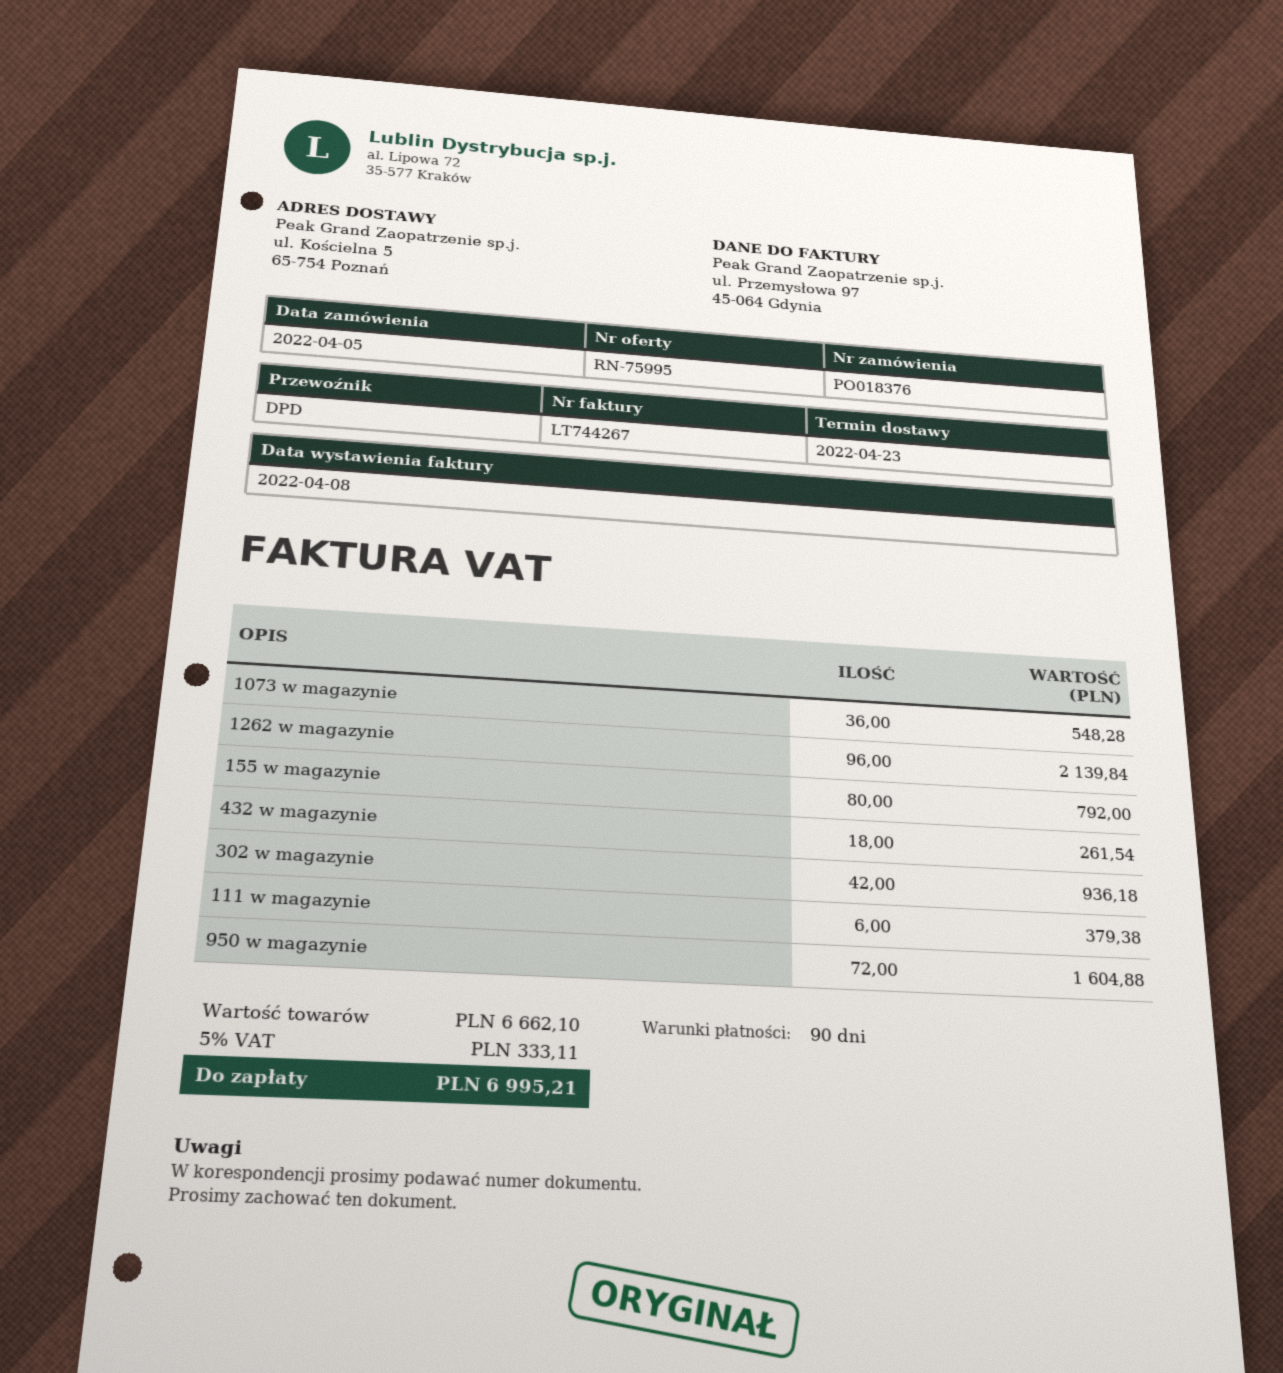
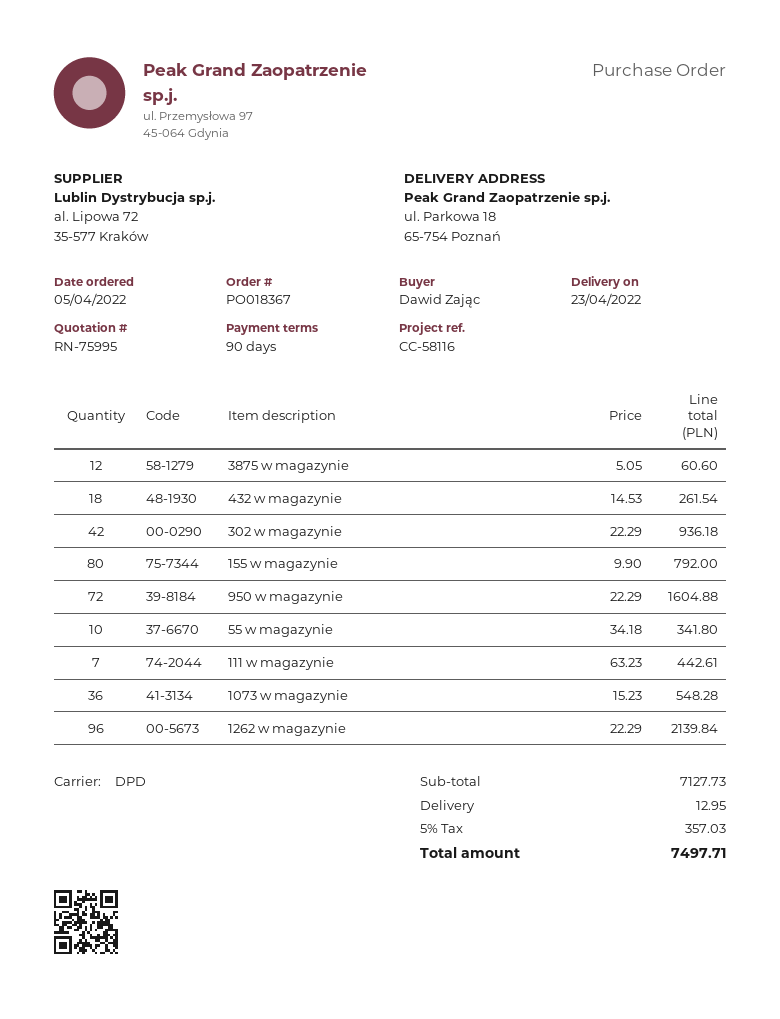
order number: PO018376 -> PO018367
ship to: ul. Kościelna 5, 65-754 Poznań -> ul. Parkowa 18, 65-754 Poznań
111 w magazynie: 6 for 379.38 -> 7 for 442.61
3875 w magazynie: none -> 12 for 60.60
55 w magazynie: none -> 10 for 341.80
subtotal: 6662.10 -> 7127.73
shipping: none -> 12.95
tax: 5% = 333.11 -> 5% = 357.03
total: 6995.21 -> 7497.71

